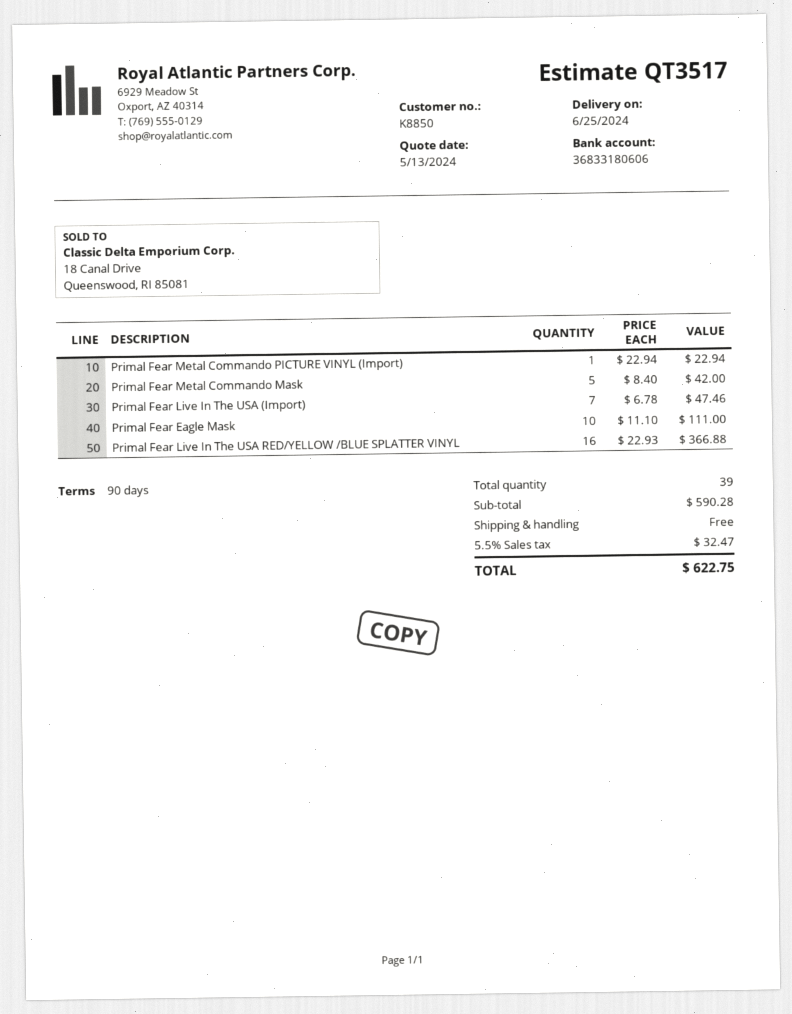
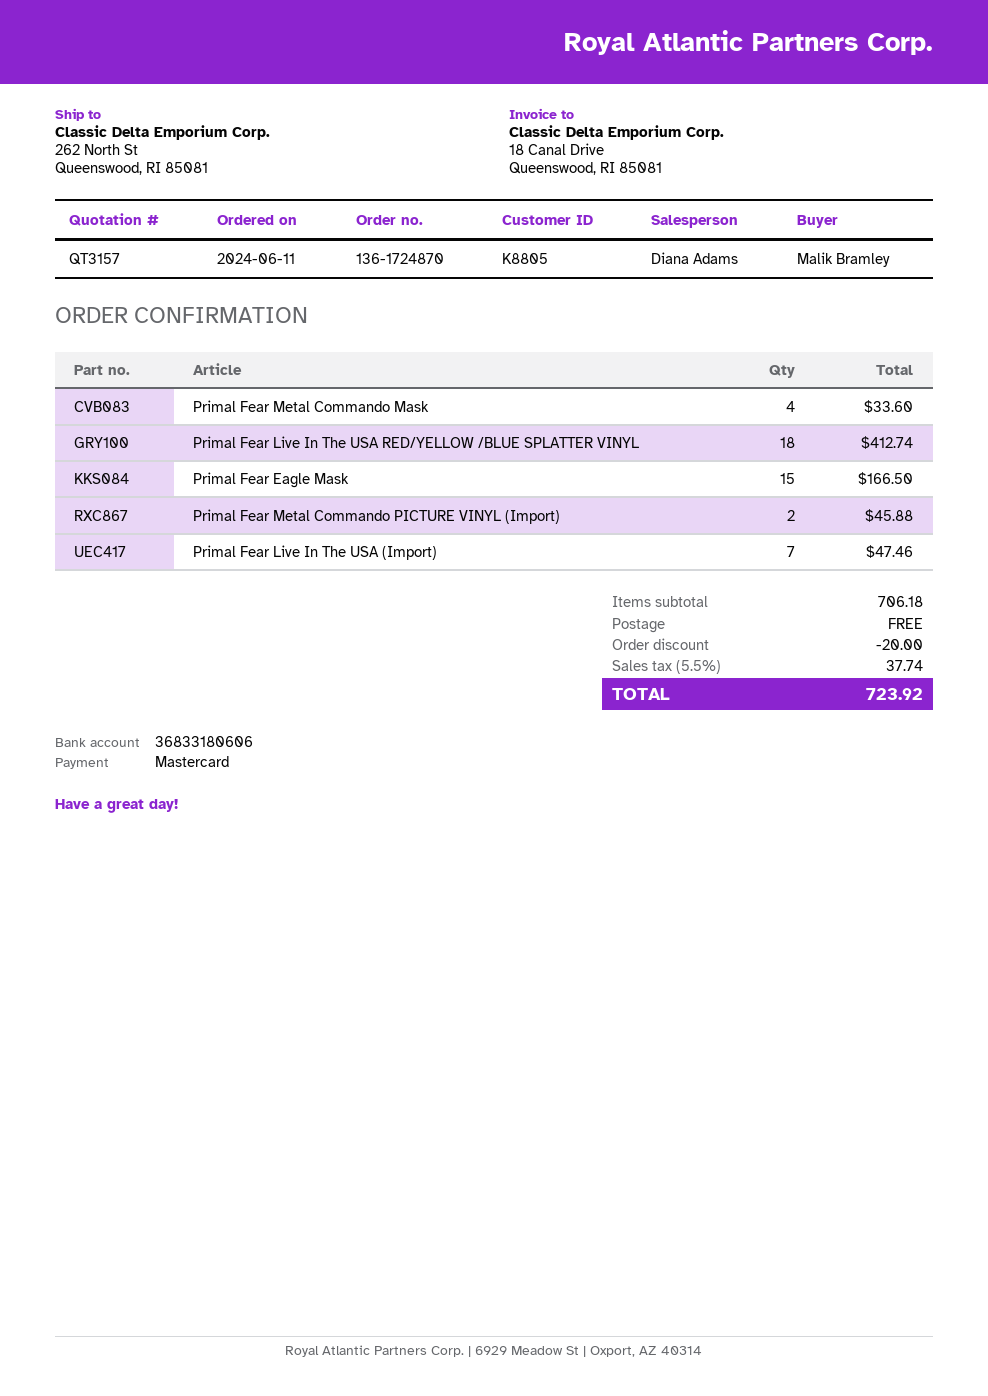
quote number: QT3517 -> QT3157
customer number: K8850 -> K8805
Primal Fear Metal Commando PICTURE VINYL (Import): 1 for 22.94 -> 2 for 45.88
Primal Fear Metal Commando Mask: 5 for 42.00 -> 4 for 33.60
Primal Fear Eagle Mask: 10 for 111.00 -> 15 for 166.50
Primal Fear Live In The USA RED/YELLOW /BLUE SPLATTER VINYL: 16 for 366.88 -> 18 for 412.74
subtotal: 590.28 -> 706.18
discount: none -> 20.00
tax: 5.5% = 32.47 -> 5.5% = 37.74
total: 622.75 -> 723.92

